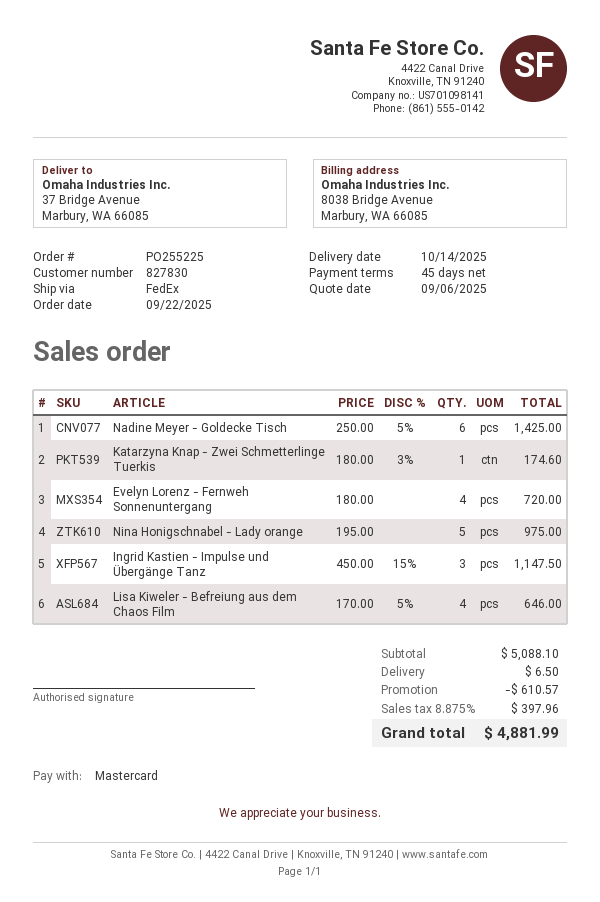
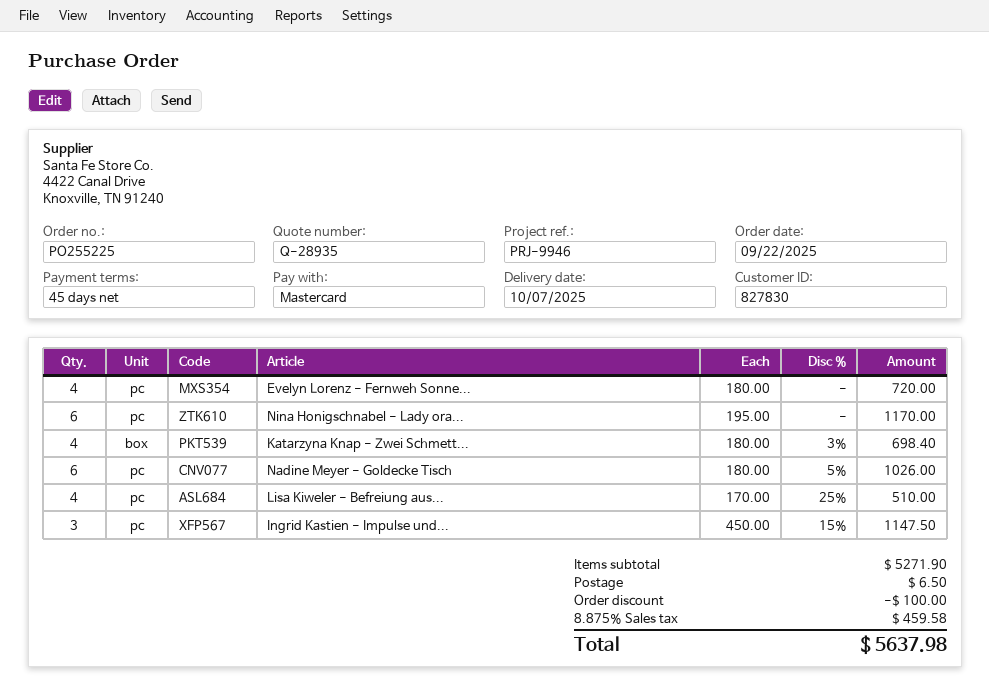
delivery date: 2025-10-14 -> 2025-10-07
Nadine Meyer - Goldecke Tisch: 6 x 250.00 - 5% = 1425.00 -> 6 x 180.00 - 5% = 1026.00
Katarzyna Knap - Zwei Schmetterlinge Tuerkis: 1 x 180.00 - 3% = 174.60 -> 4 x 180.00 - 3% = 698.40
Nina Honigschnabel - Lady orange: 5 x 195.00 = 975.00 -> 6 x 195.00 = 1170.00
Lisa Kiweler - Befreiung aus dem Chaos Film: 4 x 170.00 - 5% = 646.00 -> 4 x 170.00 - 25% = 510.00
subtotal: 5088.10 -> 5271.90
discount: 610.57 -> 100.00
tax: 8.875% = 397.96 -> 8.875% = 459.58
total: 4881.99 -> 5637.98

